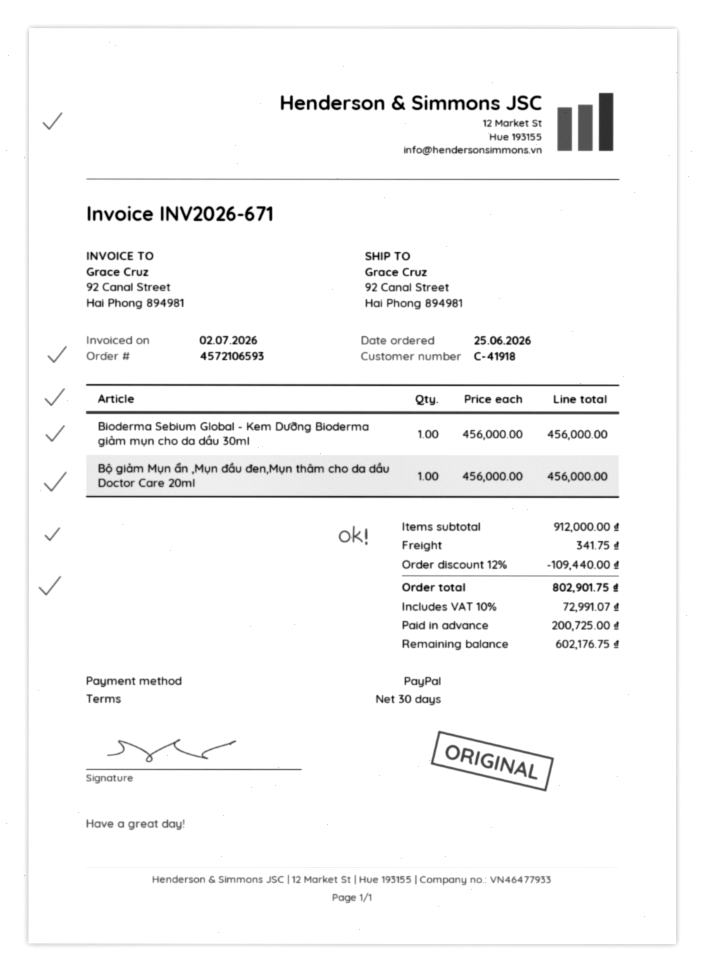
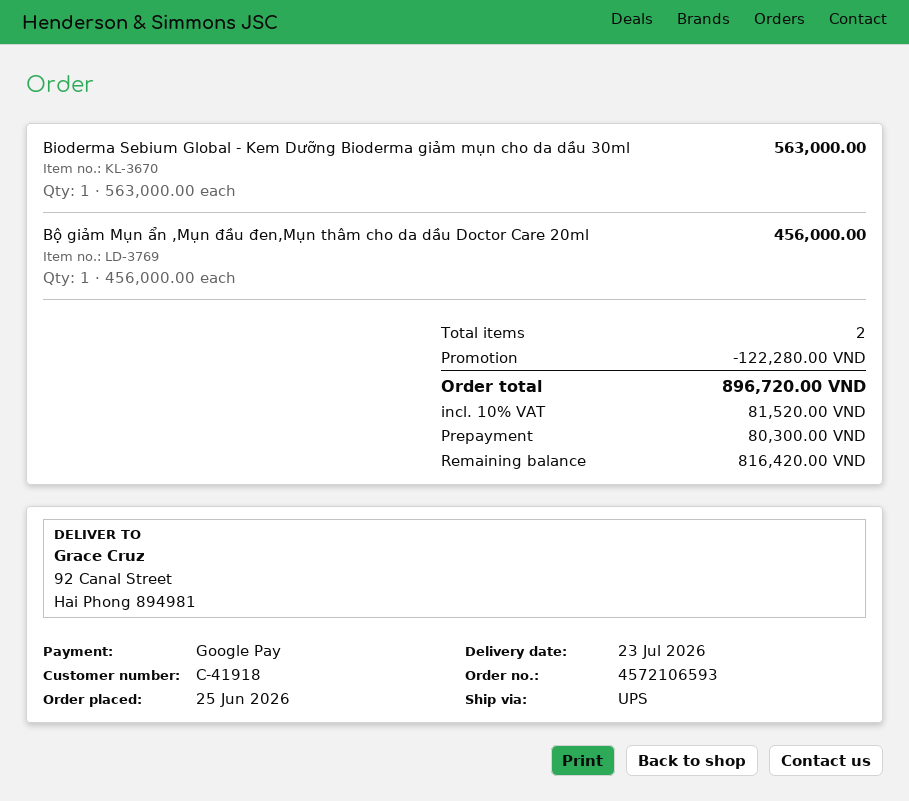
payment method: PayPal -> Google Pay
Bioderma Sebium Global - Kem Dưỡng Bioderma giảm mụn cho da dầu 30ml: 1 x 456000.00 = 456000.00 -> 1 x 563000.00 = 563000.00
discount: 109440.00 -> 122280.00
shipping: 341.75 -> none
tax: 10% = 72991.07 -> 10% = 81520.00
total: 802901.75 -> 896720.00
deposit: 200725.00 -> 80300.00
balance: 602176.75 -> 816420.00

